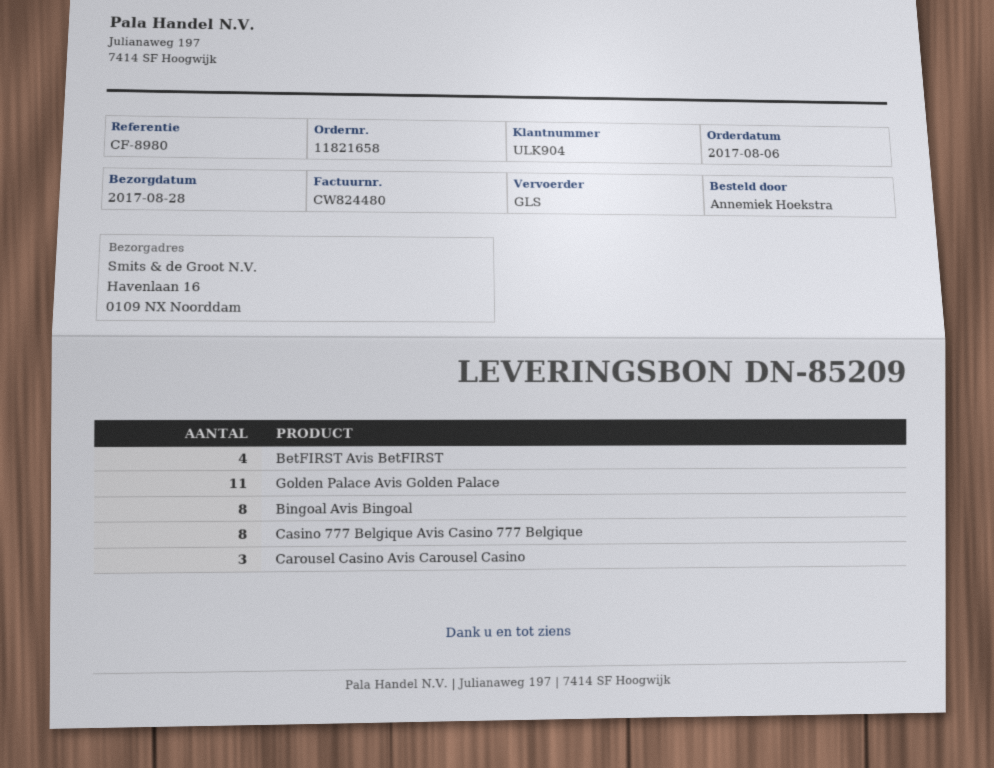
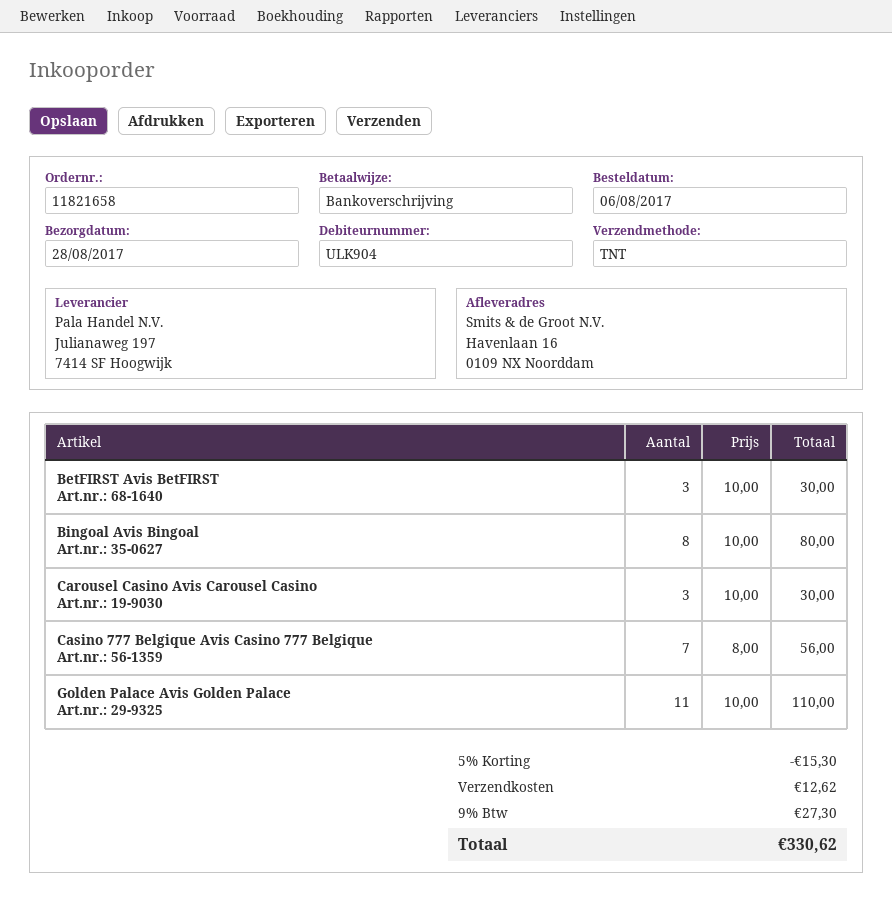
shipping method: GLS -> TNT
BetFIRST Avis BetFIRST: 4 -> 3
Casino 777 Belgique Avis Casino 777 Belgique: 8 -> 7

